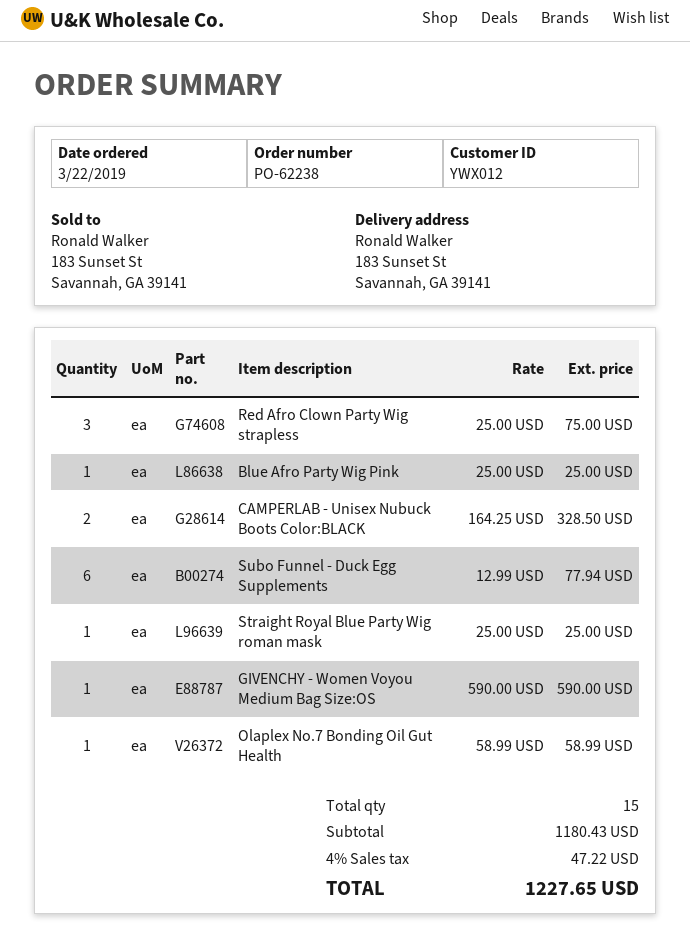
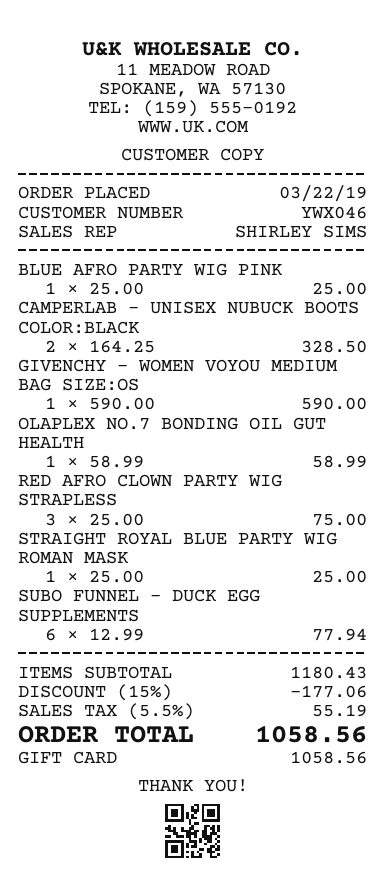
customer number: YWX012 -> YWX046
discount: none -> 15% = 177.06
tax: 4% = 47.22 -> 5.5% = 55.19
total: 1227.65 -> 1058.56

